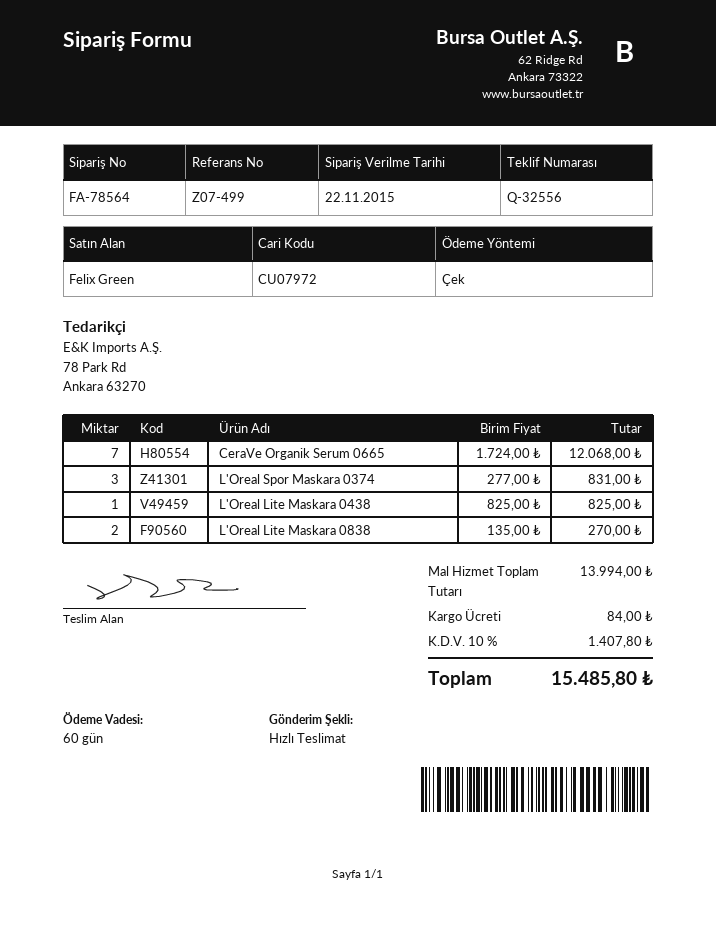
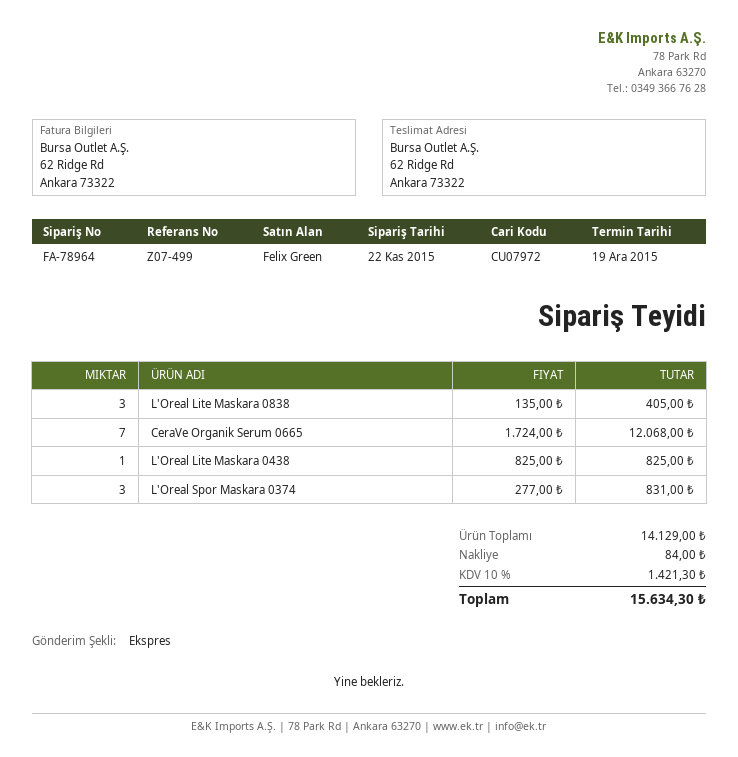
order number: FA-78564 -> FA-78964
L'Oreal Lite Maskara 0838: 2 x 135.00 = 270.00 -> 3 x 135.00 = 405.00
subtotal: 13994.00 -> 14129.00
tax: 10% = 1407.80 -> 10% = 1421.30
total: 15485.80 -> 15634.30

